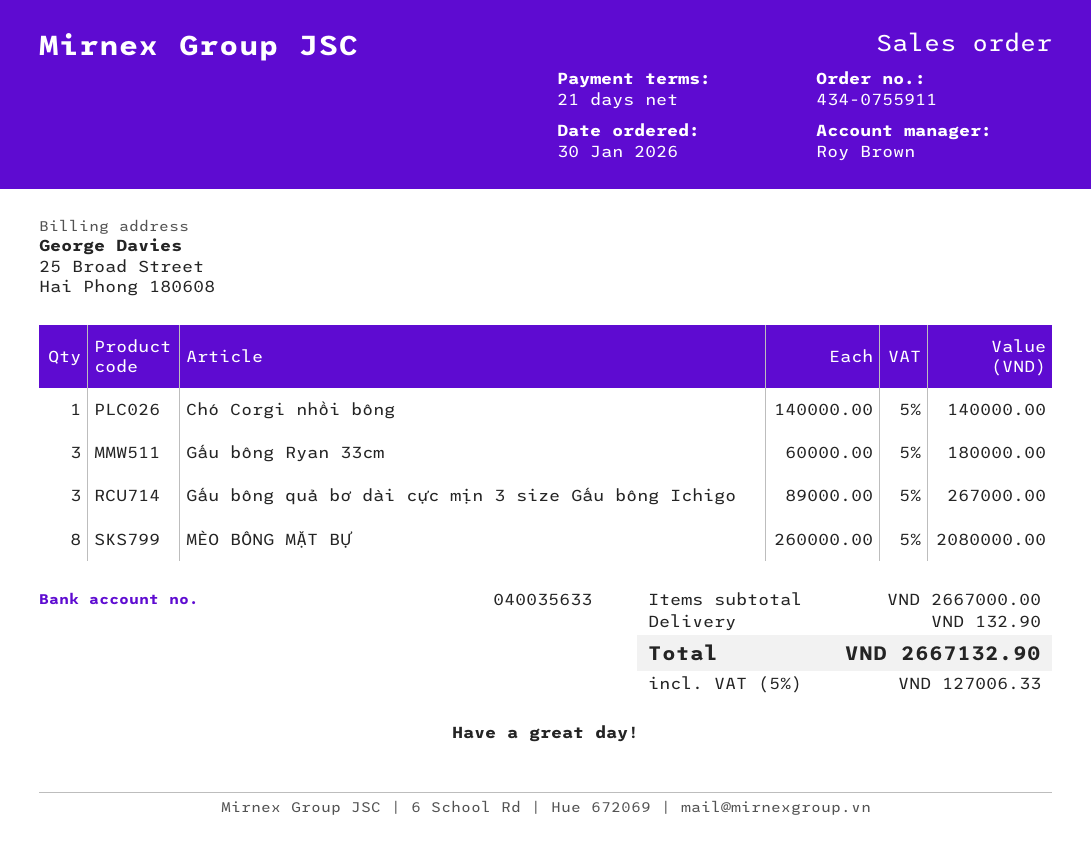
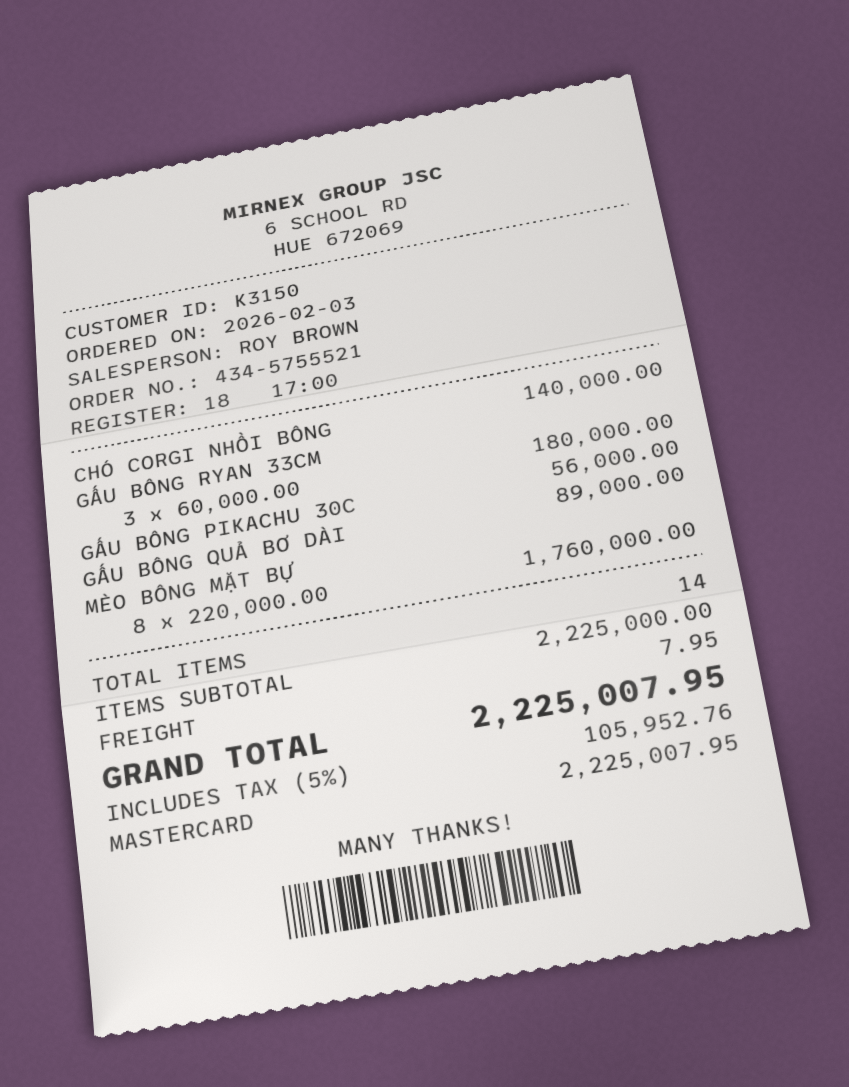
order number: 434-0755911 -> 434-5755521
order date: 2026-01-30 -> 2026-02-03
Gấu bông quả bơ dài cực mịn 3 size Gấu bông Ichigo: 3 x 89000.00 = 267000.00 -> 1 x 89000.00 = 89000.00
MÈO BÔNG MẶT BỰ: 8 x 260000.00 = 2080000.00 -> 8 x 220000.00 = 1760000.00
GẤU BÔNG PIKACHU 30C: none -> 1 x 56000.00 = 56000.00
subtotal: 2667000.00 -> 2225000.00
shipping: 132.90 -> 7.95
tax: 5% = 127006.33 -> 5% = 105952.76
total: 2667132.90 -> 2225007.95

